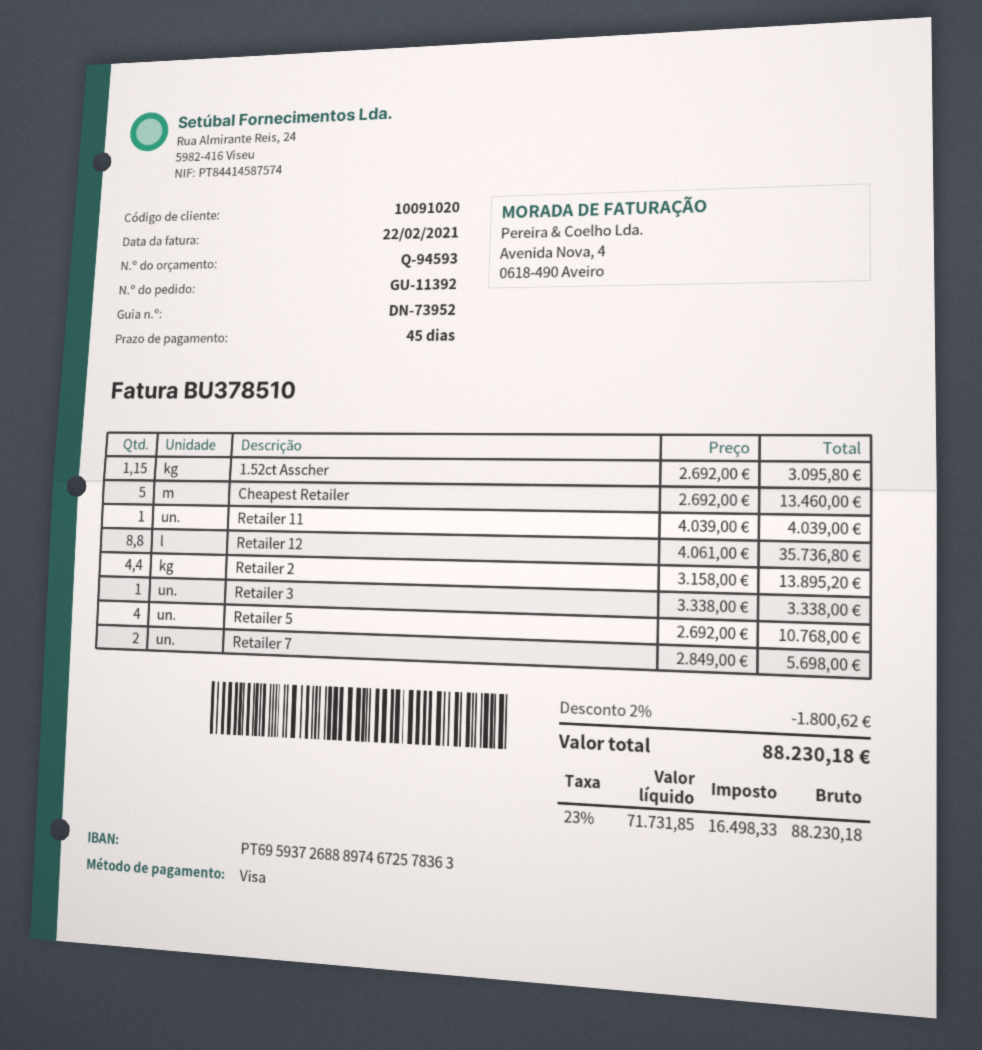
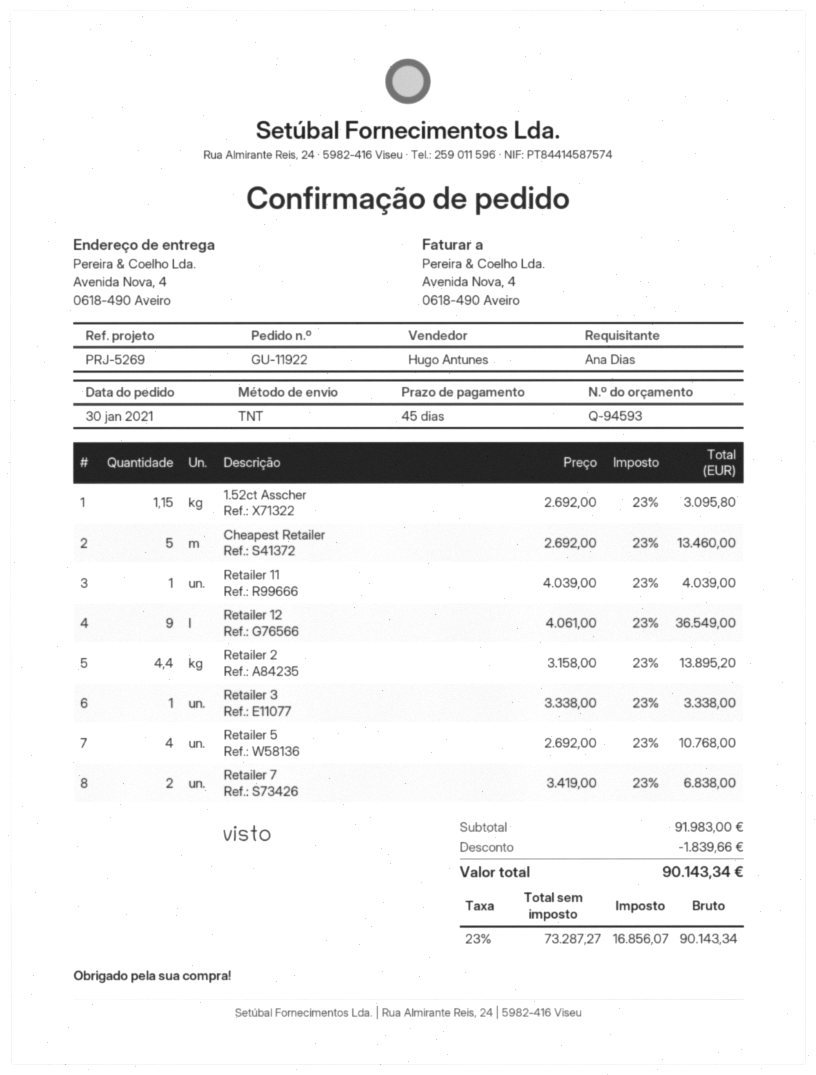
order number: GU-11392 -> GU-11922
Retailer 12: 8.8 x 4061.00 = 35736.80 -> 9 x 4061.00 = 36549.00
Retailer 7: 2 x 2849.00 = 5698.00 -> 2 x 3419.00 = 6838.00
discount: 1800.62 -> 1839.66
net: 71731.85 -> 73287.27
tax: 23% = 16498.33 -> 23% = 16856.07
total: 88230.18 -> 90143.34

